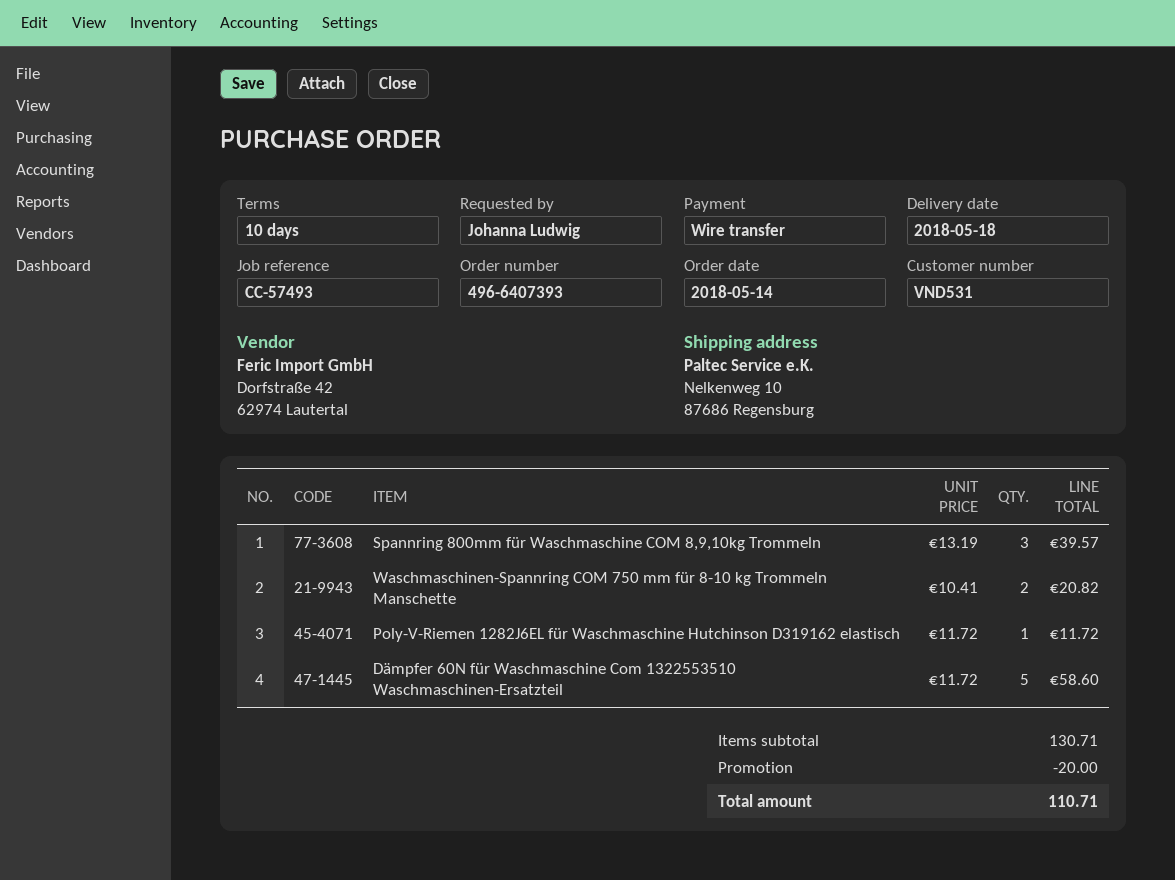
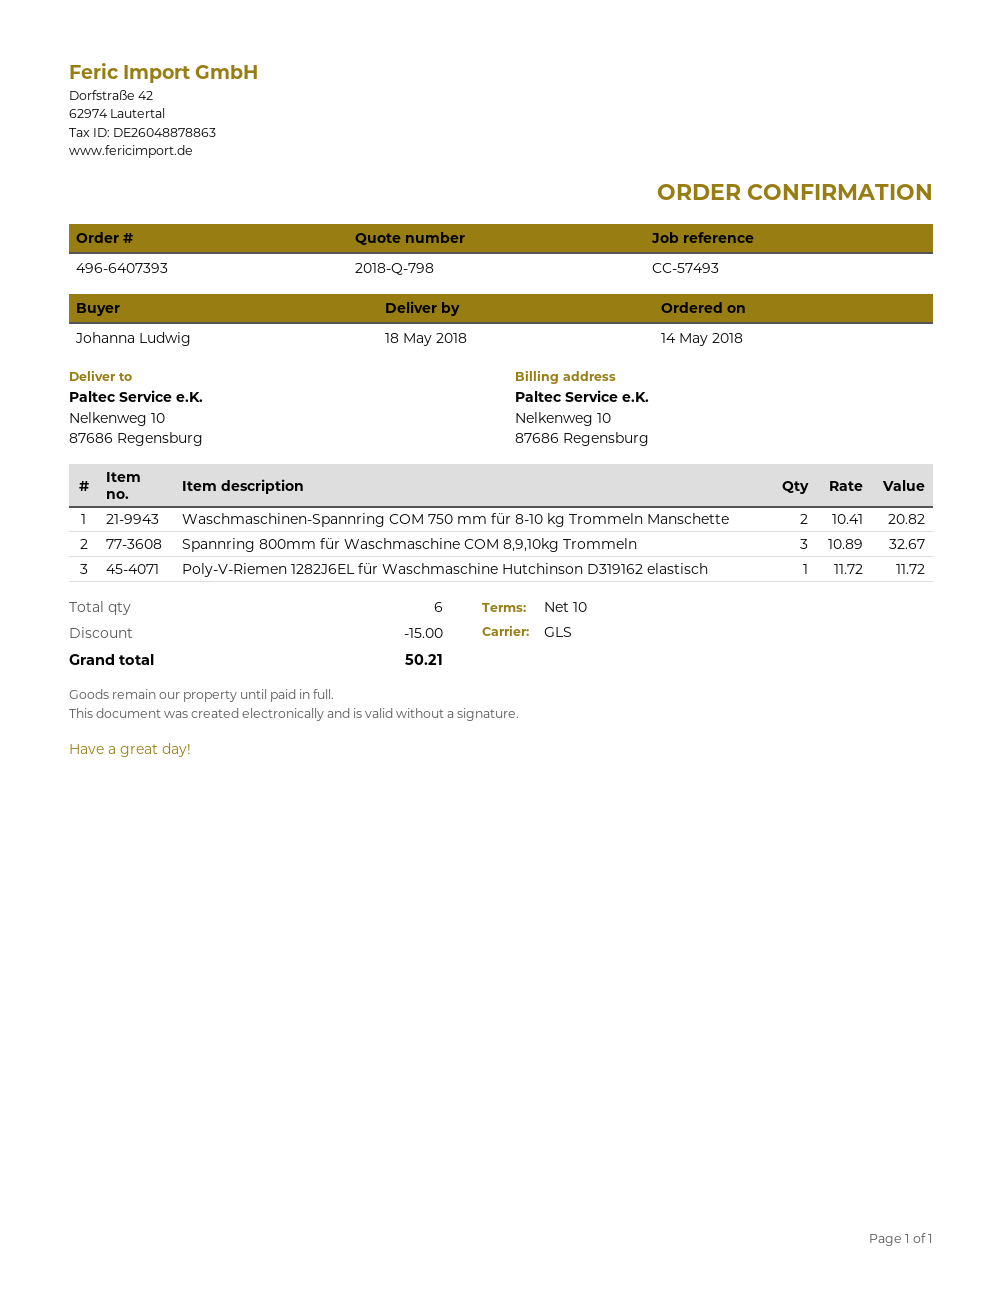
Spannring 800mm für Waschmaschine COM 8,9,10kg Trommeln: 3 x 13.19 = 39.57 -> 3 x 10.89 = 32.67
Dämpfer 60N für Waschmaschine Com 1322553510 Waschmaschinen-Ersatzteil: 5 x 11.72 = 58.60 -> none
discount: 20.00 -> 15.00
total: 110.71 -> 50.21

